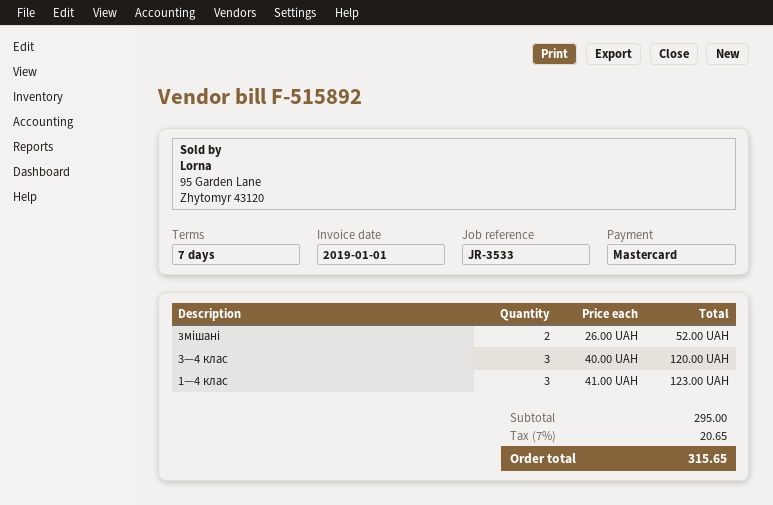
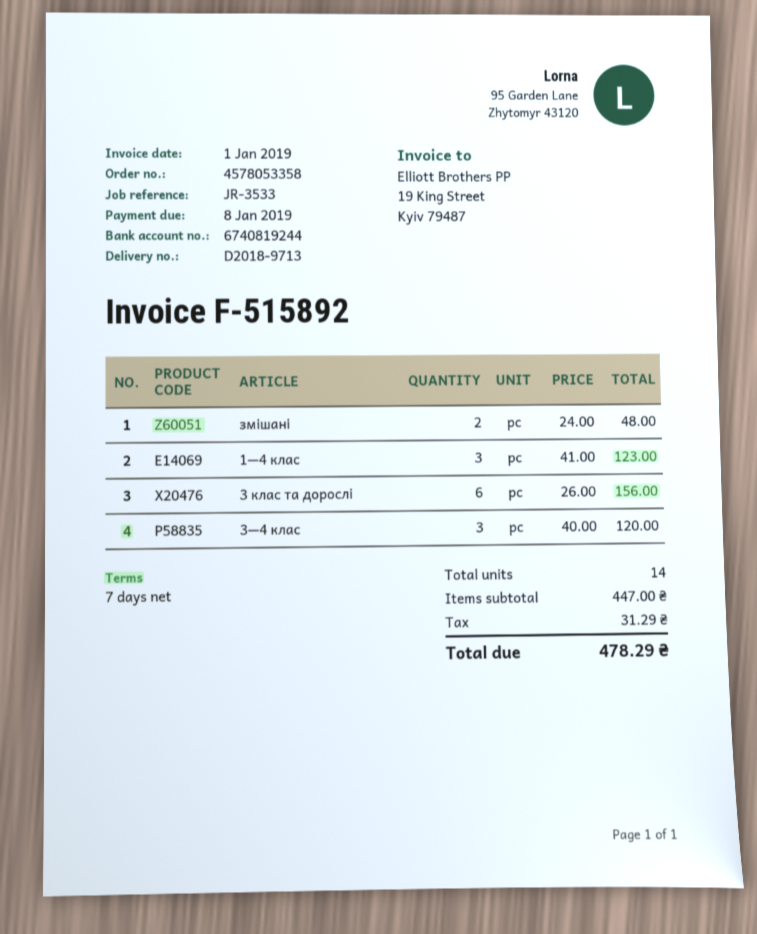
змішані: 2 x 26.00 = 52.00 -> 2 x 24.00 = 48.00
3 клас та дорослі: none -> 6 x 26.00 = 156.00
subtotal: 295.00 -> 447.00
tax: 20.65 -> 31.29
total: 315.65 -> 478.29

